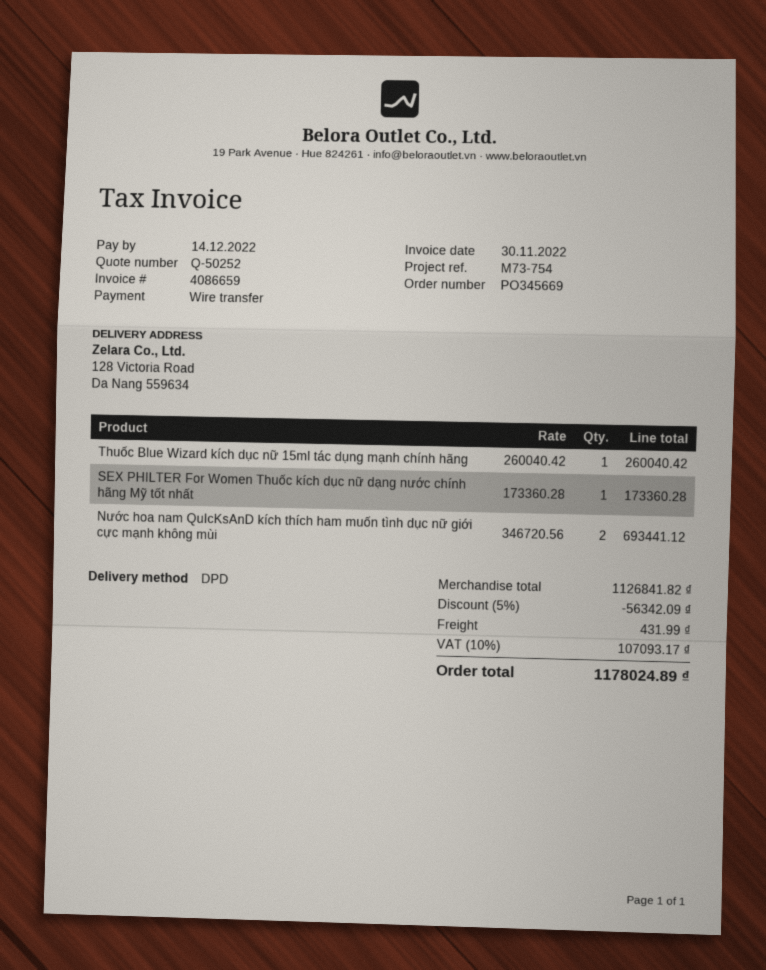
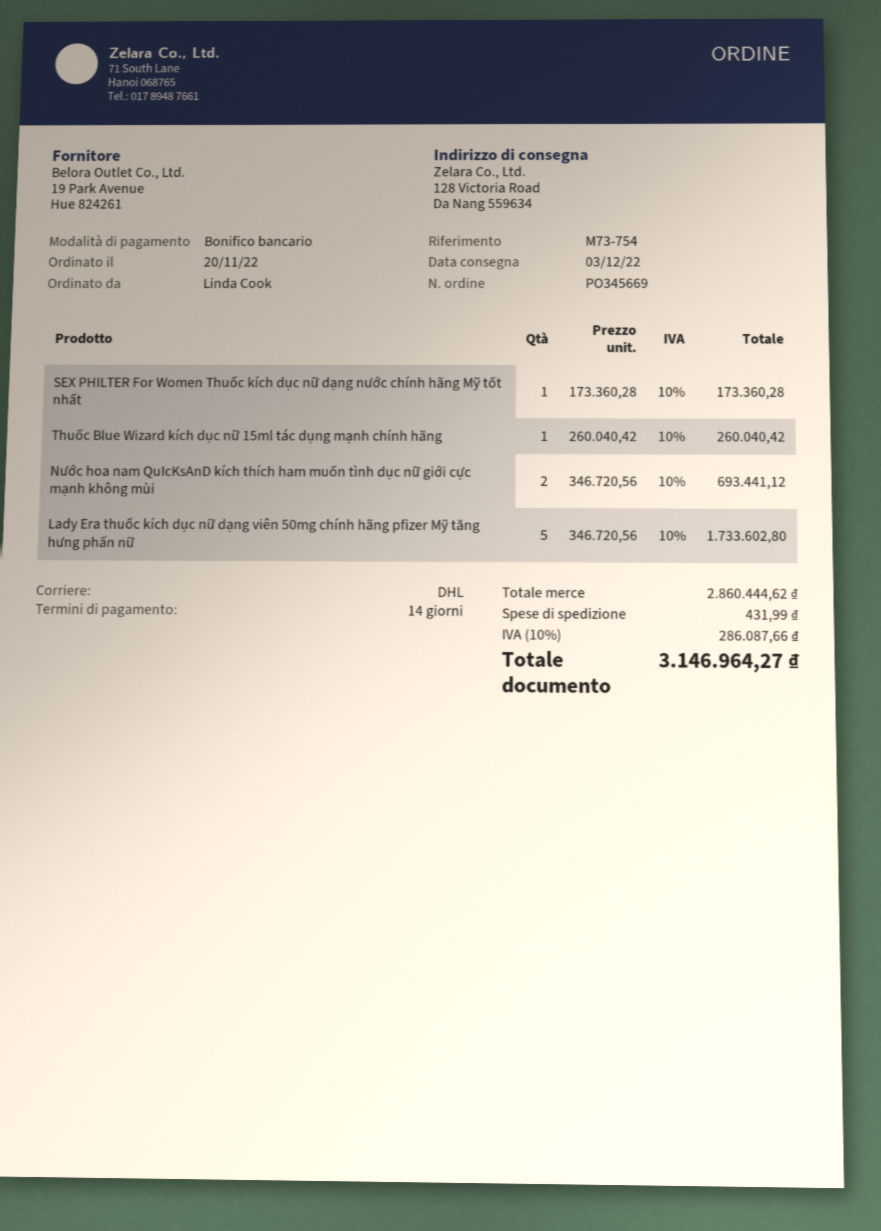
shipping method: DPD -> DHL
Lady Era thuốc kích dục nữ dạng viên 50mg chính hãng pfizer Mỹ tăng hưng phấn nữ: none -> 5 x 346720.56 = 1733602.80
subtotal: 1126841.82 -> 2860444.62
discount: 5% = 56342.09 -> none
tax: 10% = 107093.17 -> 10% = 286087.66
total: 1178024.89 -> 3146964.27

